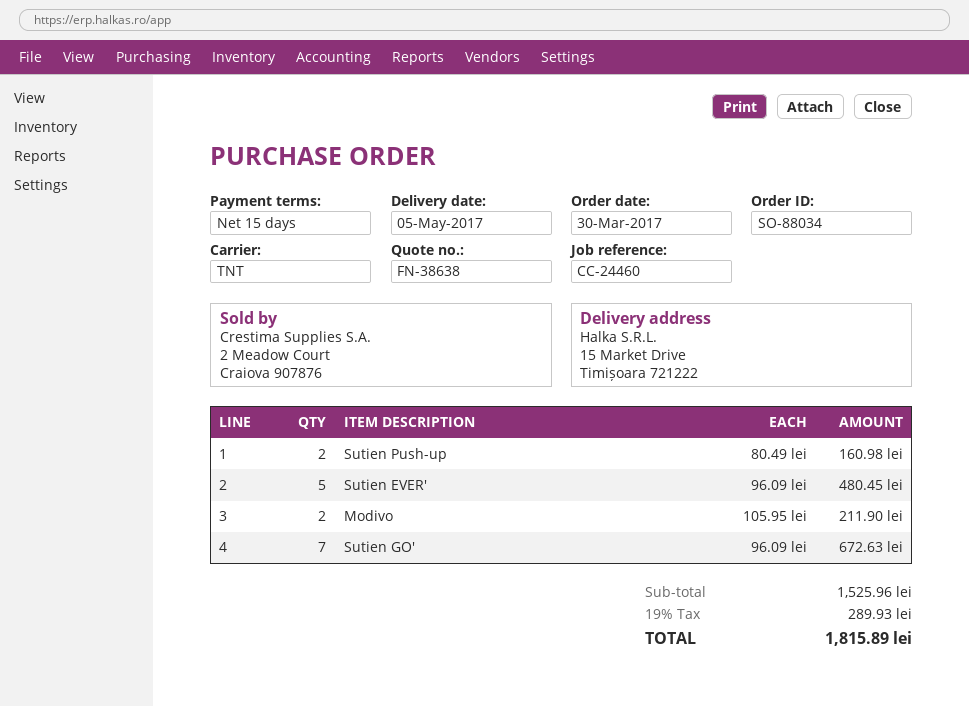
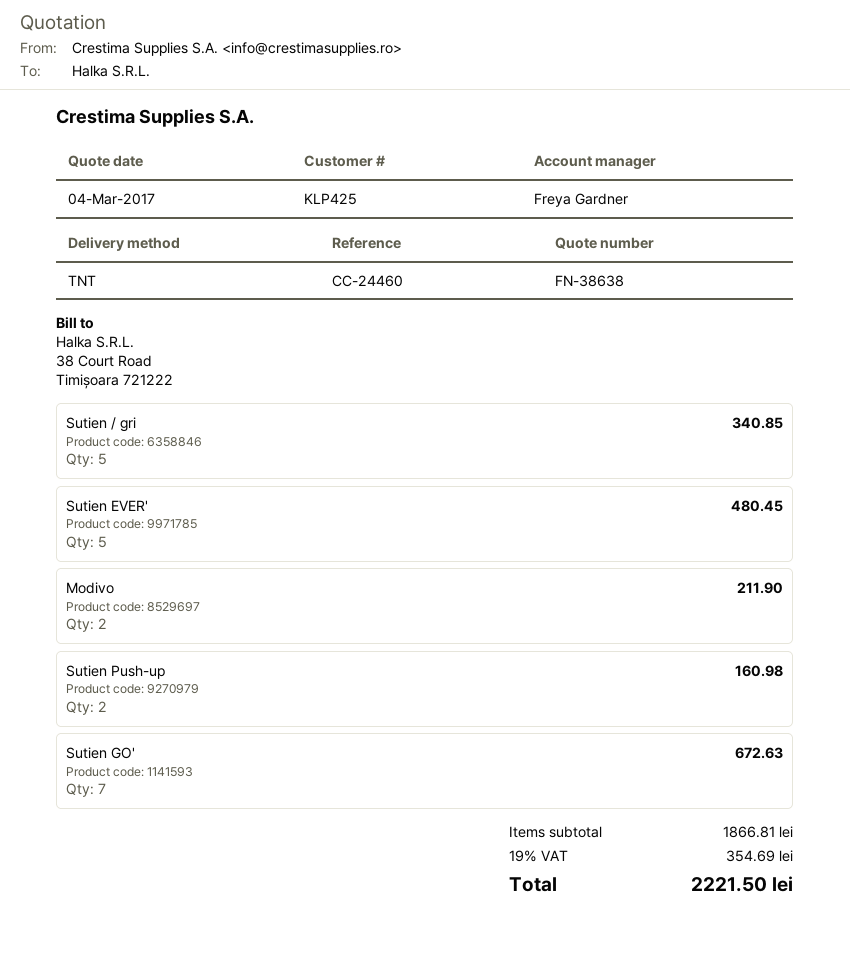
Sutien / gri: none -> 5 for 340.85
subtotal: 1525.96 -> 1866.81
tax: 19% = 289.93 -> 19% = 354.69
total: 1815.89 -> 2221.50

